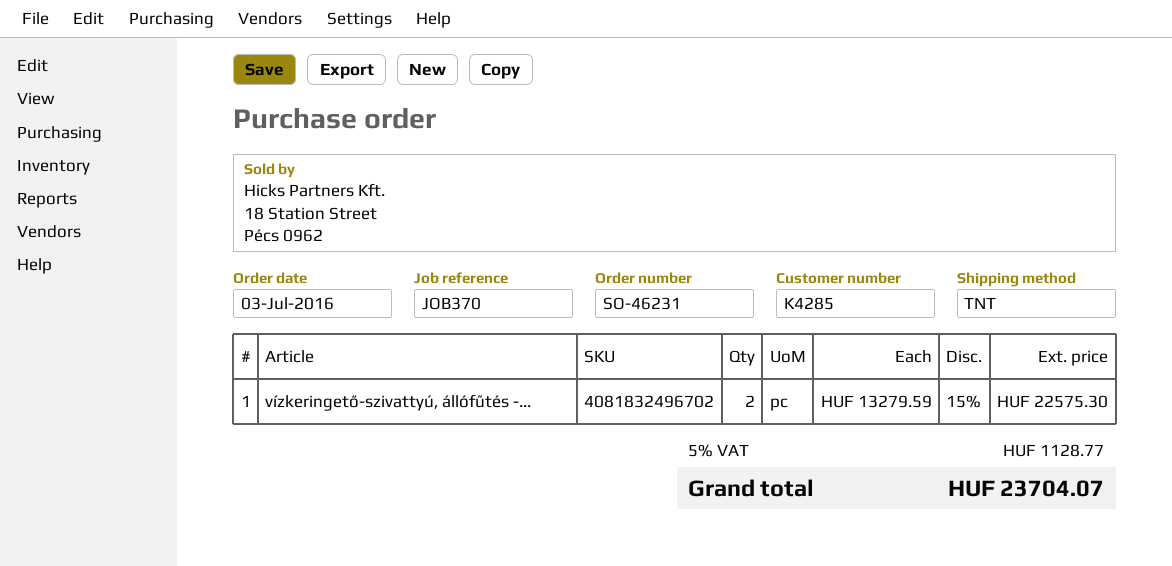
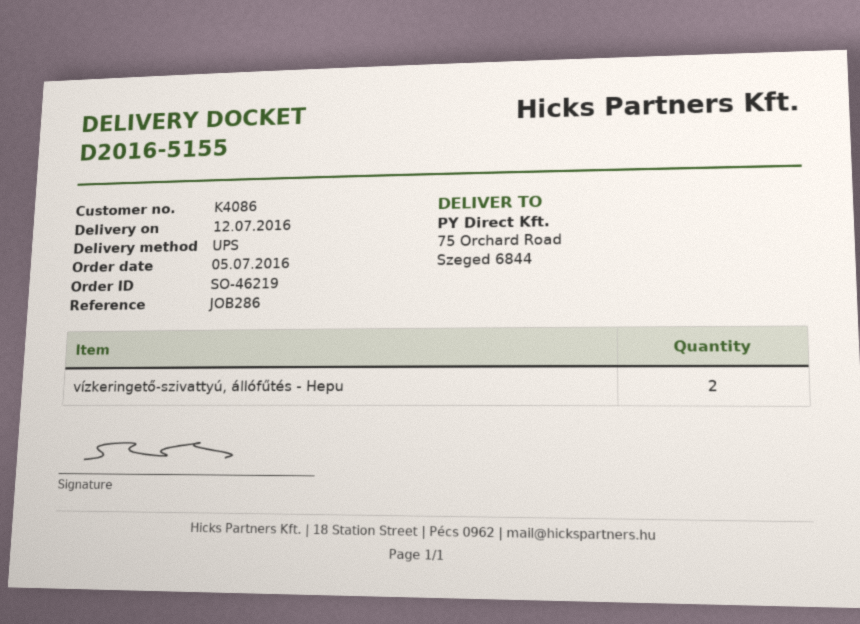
order number: SO-46231 -> SO-46219
order date: 2016-07-03 -> 2016-07-05
customer number: K4285 -> K4086
reference: JOB370 -> JOB286
shipping method: TNT -> UPS

